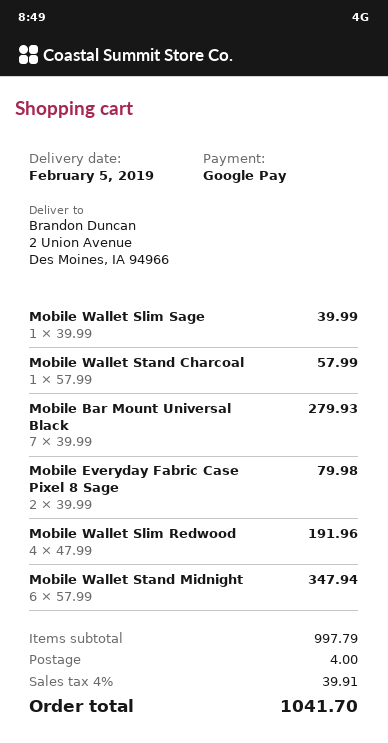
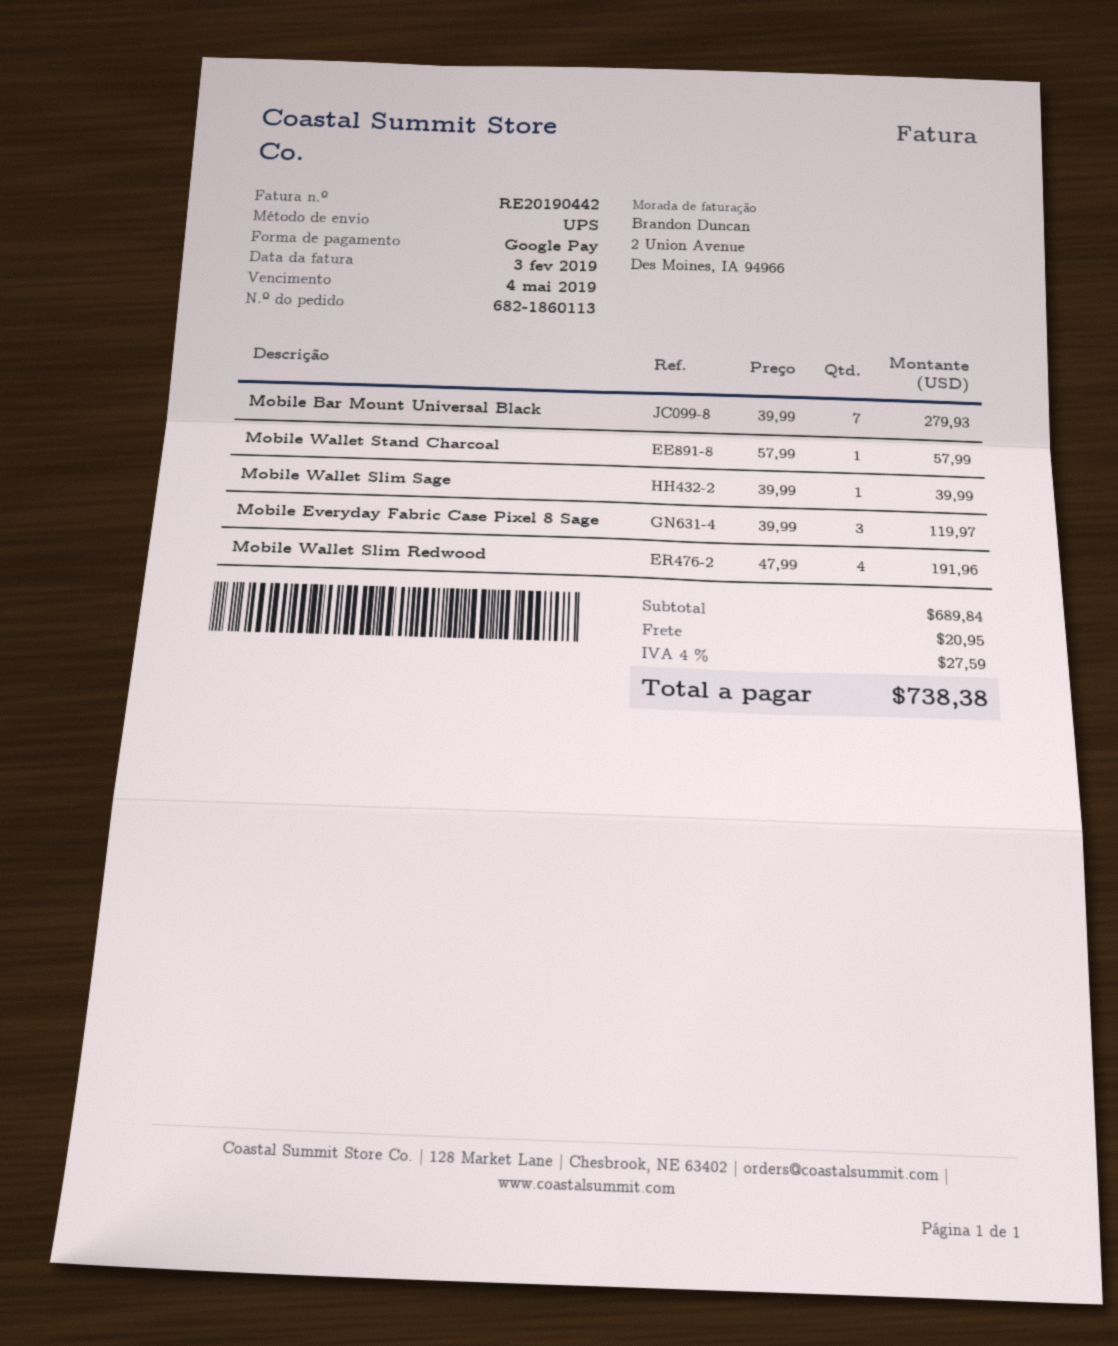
Mobile Everyday Fabric Case Pixel 8 Sage: 2 x 39.99 = 79.98 -> 3 x 39.99 = 119.97
Mobile Wallet Stand Midnight: 6 x 57.99 = 347.94 -> none
subtotal: 997.79 -> 689.84
shipping: 4.00 -> 20.95
tax: 4% = 39.91 -> 4% = 27.59
total: 1041.70 -> 738.38

